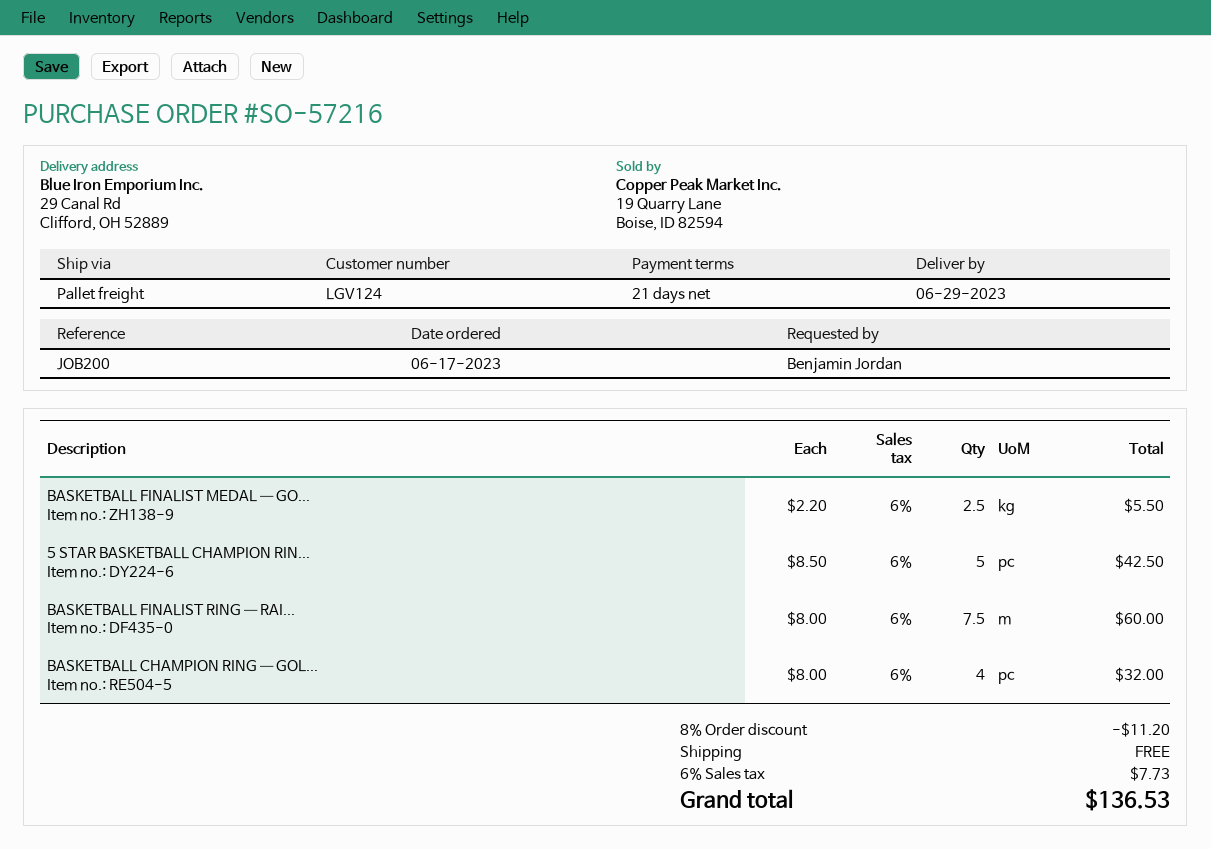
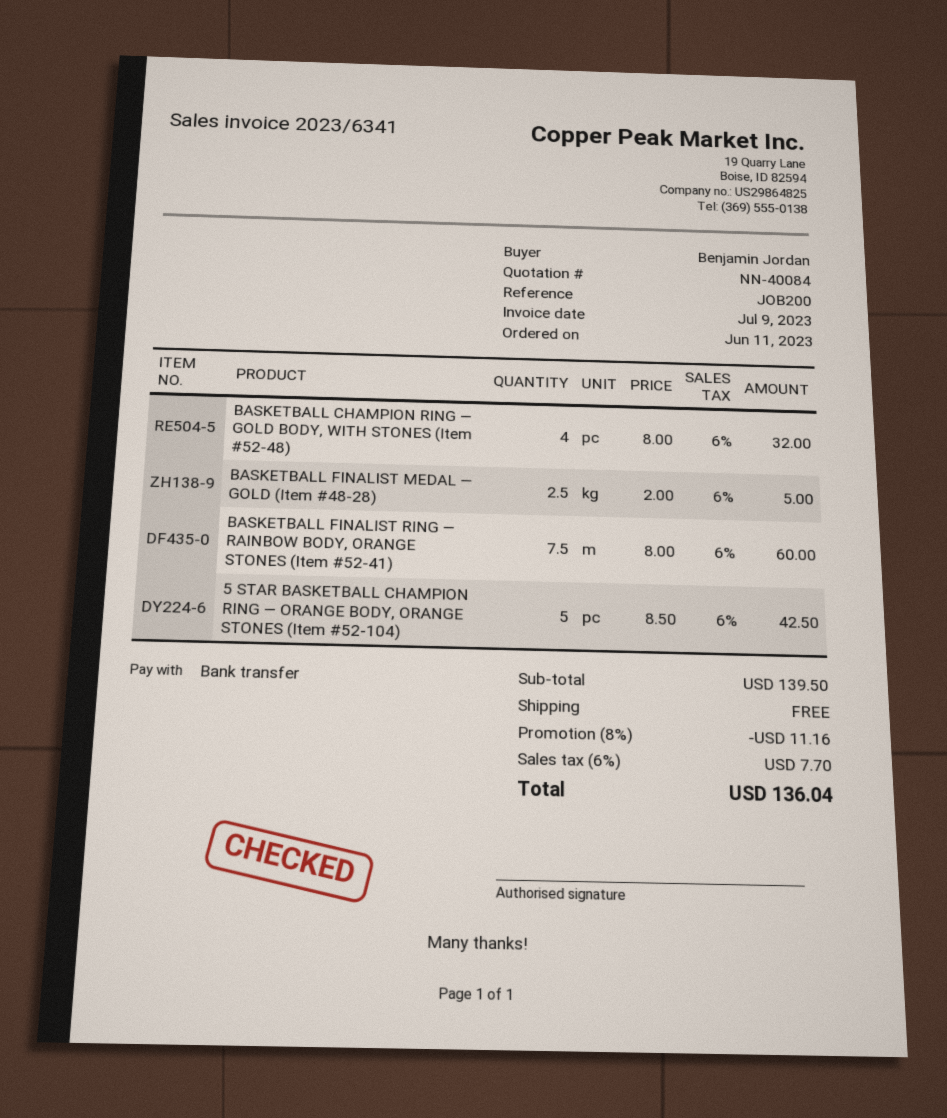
order date: 2023-06-17 -> 2023-06-11
BASKETBALL FINALIST MEDAL — GO...: 2.5 x 2.20 = 5.50 -> 2.5 x 2.00 = 5.00
discount: 8% = 11.20 -> 8% = 11.16
tax: 6% = 7.73 -> 6% = 7.70
total: 136.53 -> 136.04

